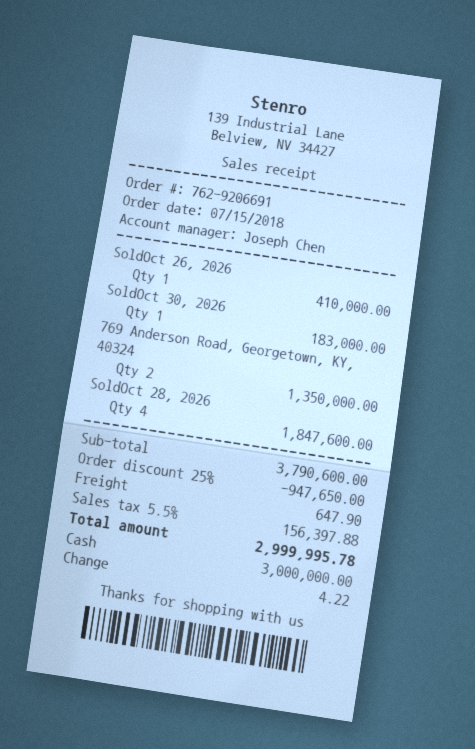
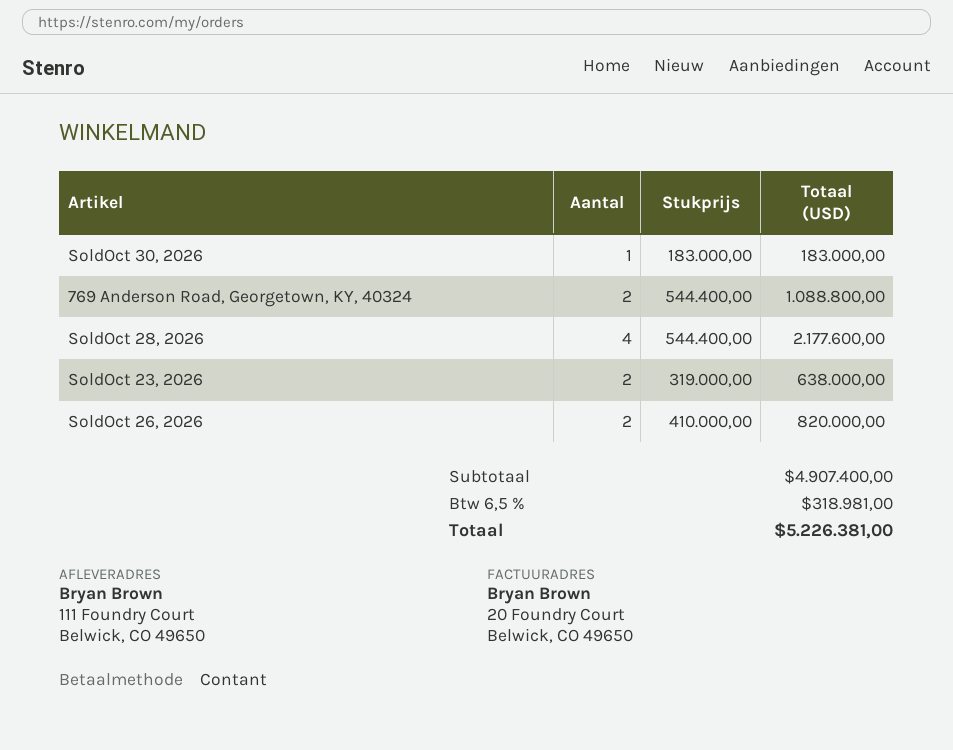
SoldOct 26, 2026: 1 for 410000.00 -> 2 for 820000.00
769 Anderson Road, Georgetown, KY, 40324: 2 for 1350000.00 -> 2 for 1088800.00
SoldOct 28, 2026: 4 for 1847600.00 -> 4 for 2177600.00
SoldOct 23, 2026: none -> 2 for 638000.00
subtotal: 3790600.00 -> 4907400.00
discount: 25% = 947650.00 -> none
shipping: 647.90 -> none
tax: 5.5% = 156397.88 -> 6.5% = 318981.00
total: 2999995.78 -> 5226381.00

